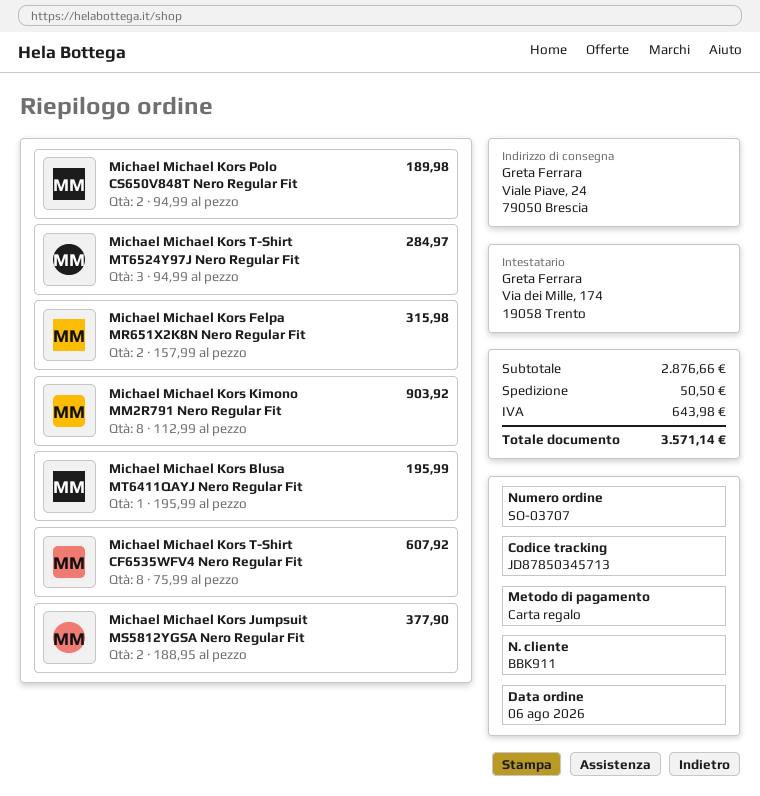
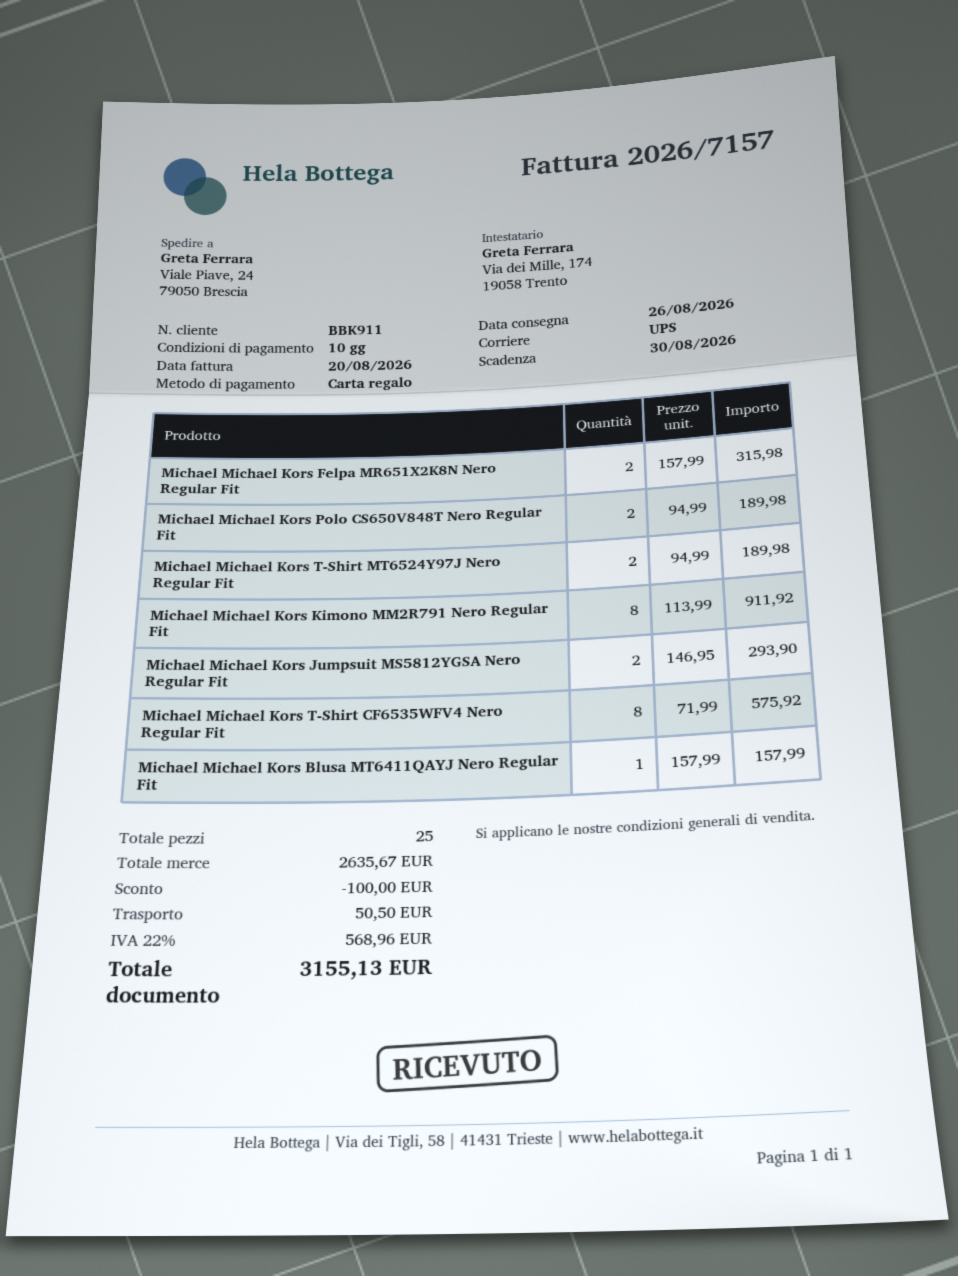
Michael Michael Kors T-Shirt MT6524Y97J Nero Regular Fit: 3 x 94.99 = 284.97 -> 2 x 94.99 = 189.98
Michael Michael Kors Kimono MM2R791 Nero Regular Fit: 8 x 112.99 = 903.92 -> 8 x 113.99 = 911.92
Michael Michael Kors Blusa MT6411QAYJ Nero Regular Fit: 1 x 195.99 = 195.99 -> 1 x 157.99 = 157.99
Michael Michael Kors T-Shirt CF6535WFV4 Nero Regular Fit: 8 x 75.99 = 607.92 -> 8 x 71.99 = 575.92
Michael Michael Kors Jumpsuit MS5812YGSA Nero Regular Fit: 2 x 188.95 = 377.90 -> 2 x 146.95 = 293.90
subtotal: 2876.66 -> 2635.67
discount: none -> 100.00
tax: 643.98 -> 568.96
total: 3571.14 -> 3155.13

